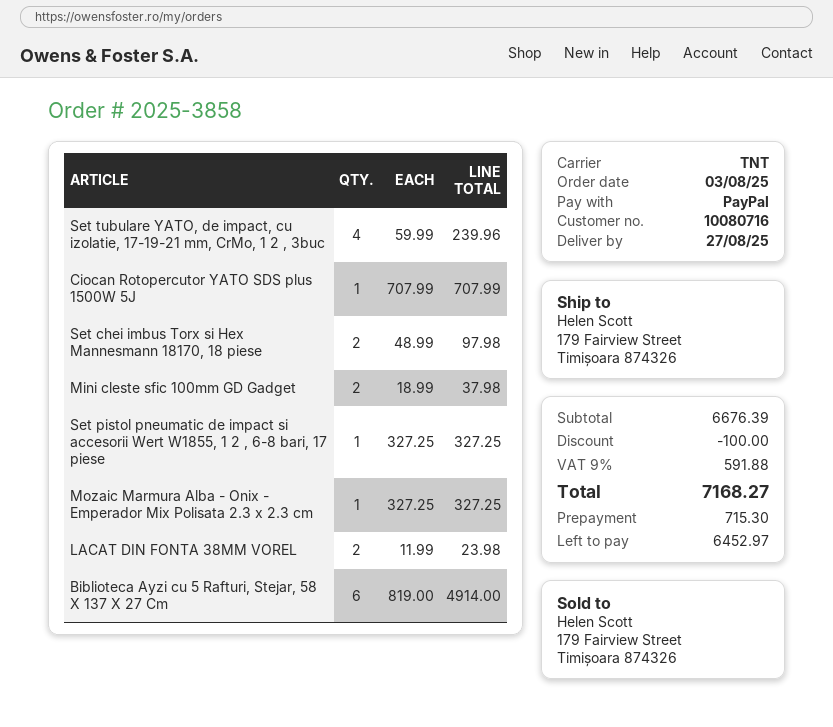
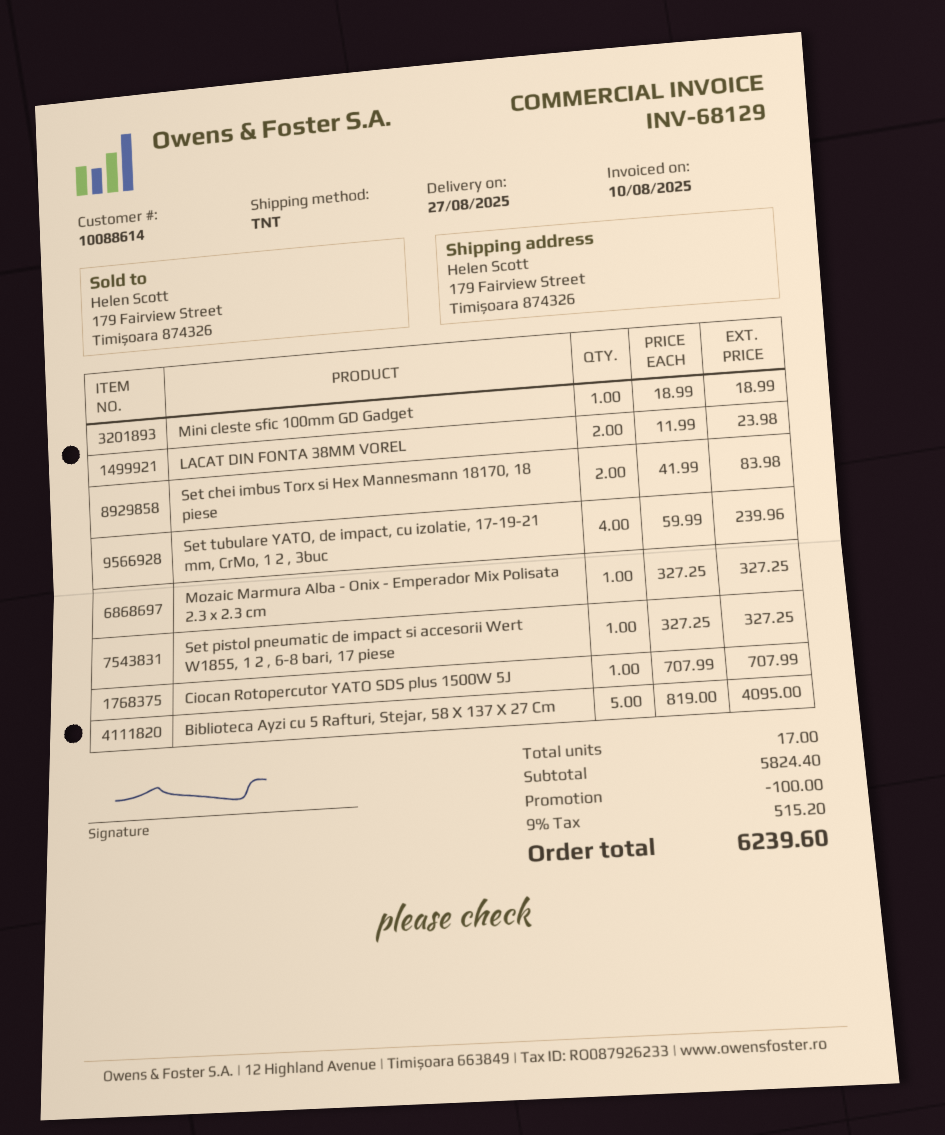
customer number: 10080716 -> 10088614
Set chei imbus Torx si Hex Mannesmann 18170, 18 piese: 2 x 48.99 = 97.98 -> 2 x 41.99 = 83.98
Mini cleste sfic 100mm GD Gadget: 2 x 18.99 = 37.98 -> 1 x 18.99 = 18.99
Biblioteca Ayzi cu 5 Rafturi, Stejar, 58 X 137 X 27 Cm: 6 x 819.00 = 4914.00 -> 5 x 819.00 = 4095.00
subtotal: 6676.39 -> 5824.40
tax: 9% = 591.88 -> 9% = 515.20
total: 7168.27 -> 6239.60

